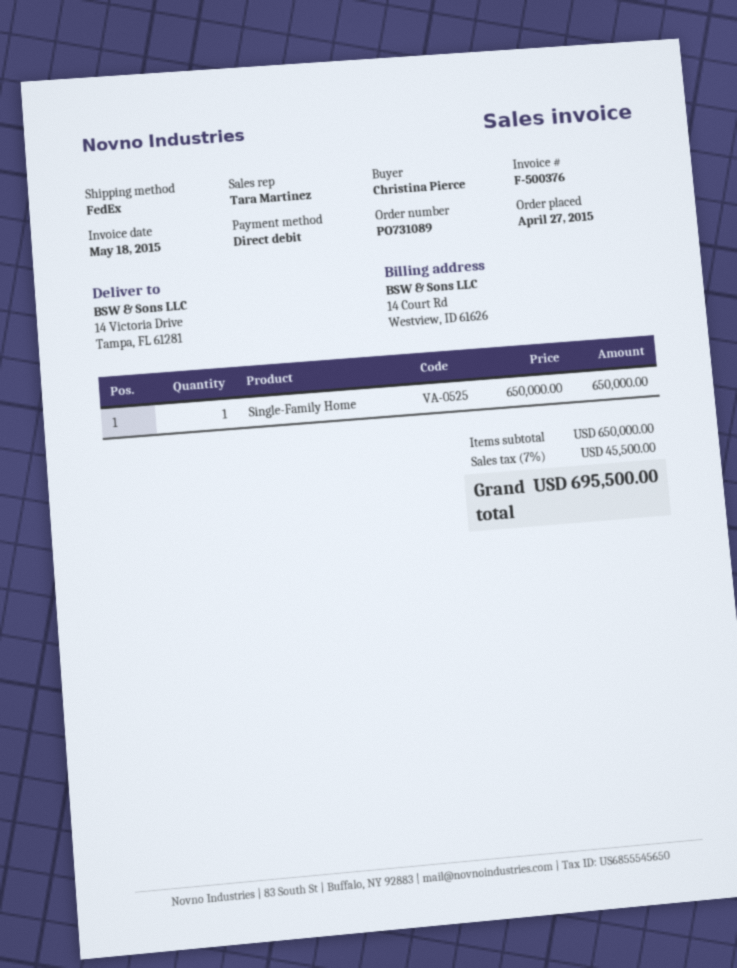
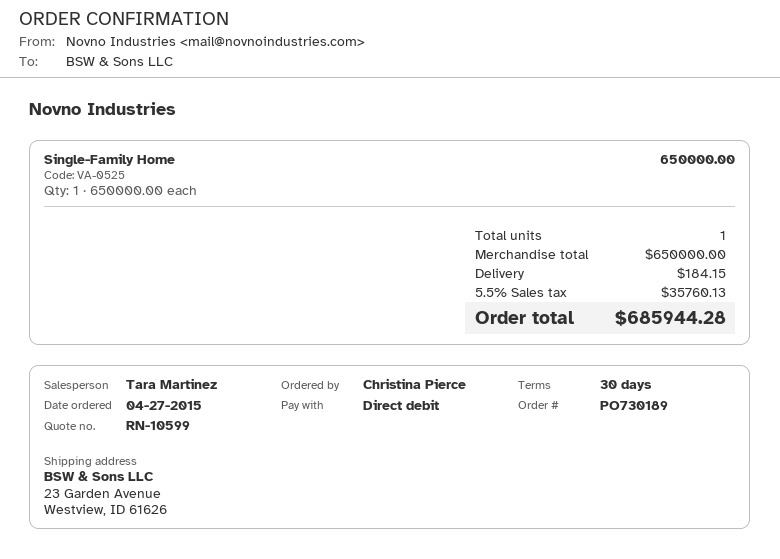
order number: PO731089 -> PO730189
ship to: 14 Victoria Drive, Tampa, FL 61281 -> 23 Garden Avenue, Westview, ID 61626
shipping: none -> 184.15
tax: 7% = 45500.00 -> 5.5% = 35760.13
total: 695500.00 -> 685944.28

